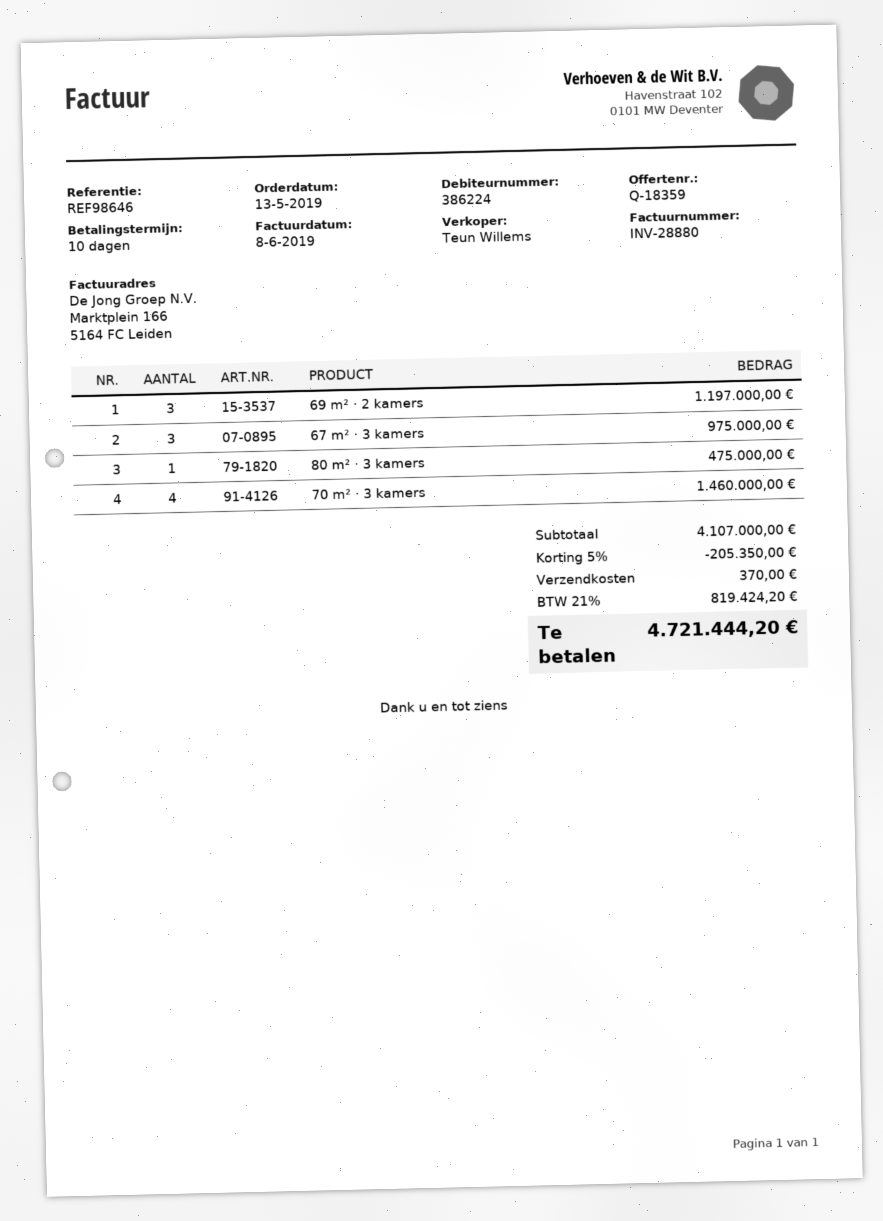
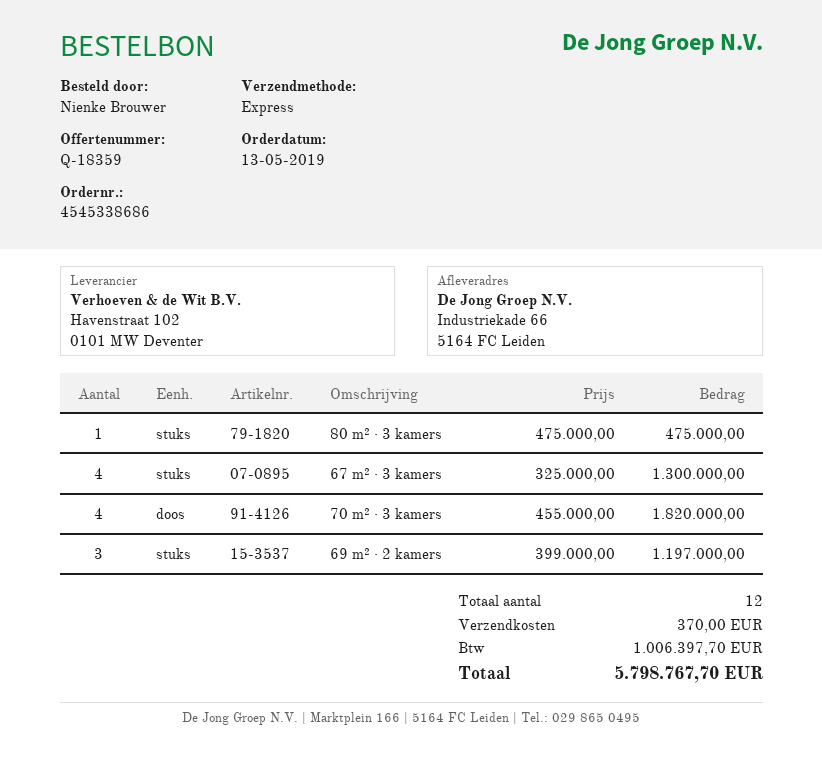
67 m² · 3 kamers: 3 for 975000.00 -> 4 for 1300000.00
70 m² · 3 kamers: 4 for 1460000.00 -> 4 for 1820000.00
discount: 5% = 205350.00 -> none
tax: 819424.20 -> 1006397.70
total: 4721444.20 -> 5798767.70

